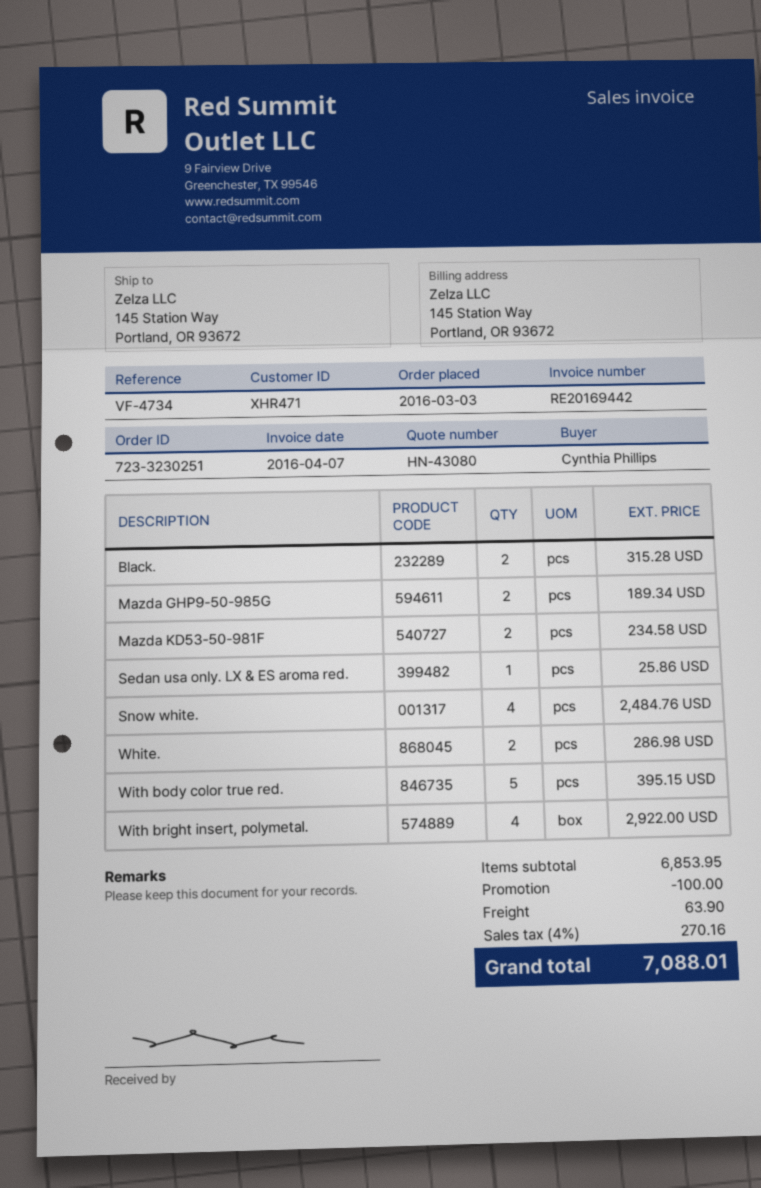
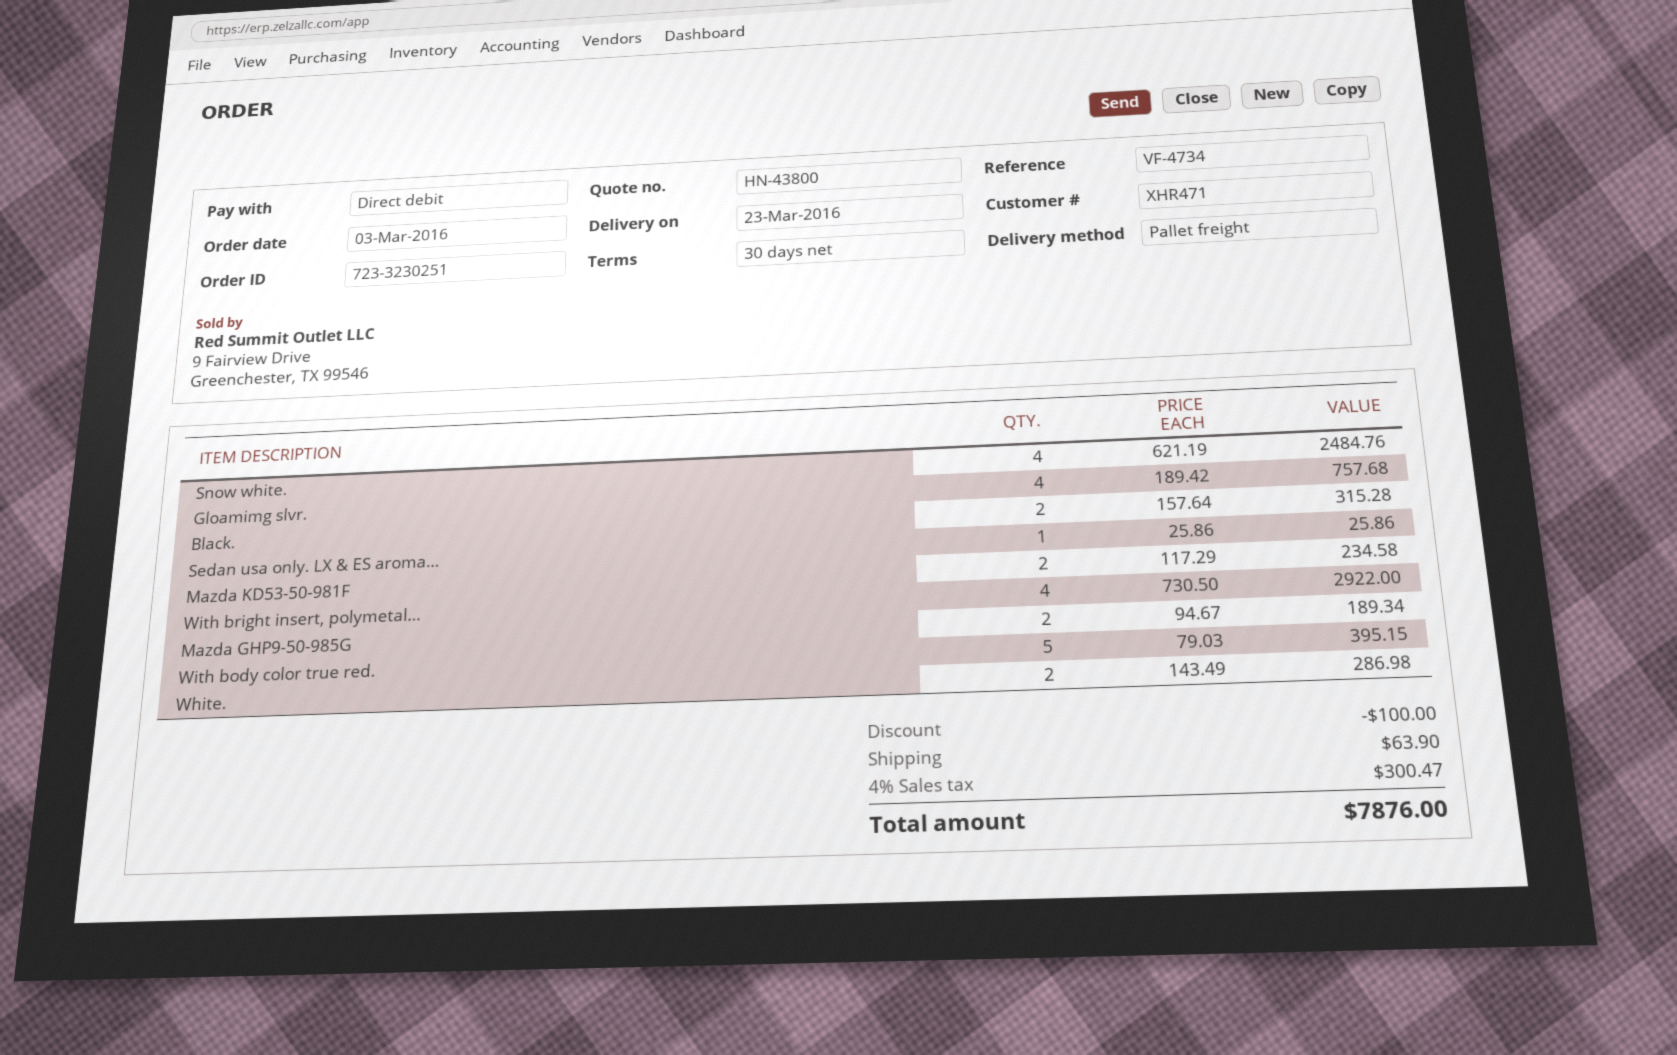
quote number: HN-43080 -> HN-43800
Gloamimg slvr.: none -> 4 for 757.68
tax: 4% = 270.16 -> 4% = 300.47
total: 7088.01 -> 7876.00

